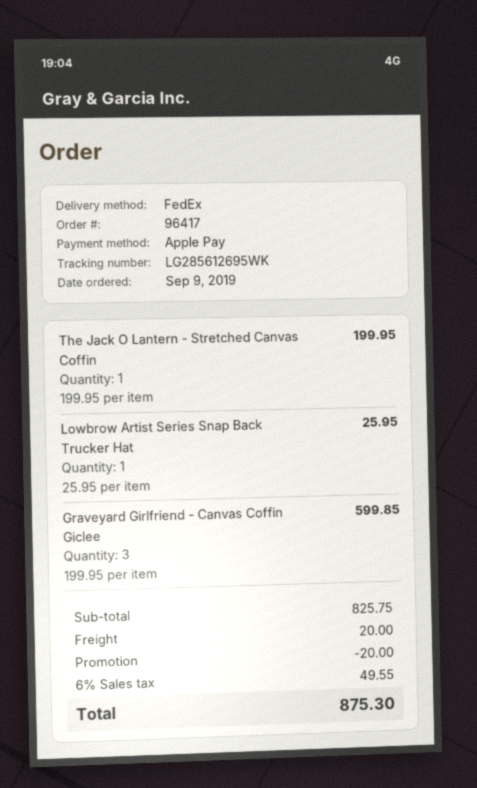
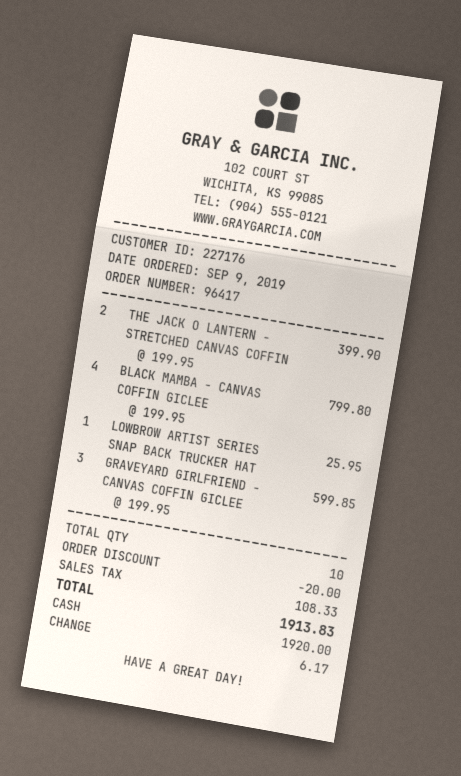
payment method: Apple Pay -> cash
The Jack O Lantern - Stretched Canvas Coffin: 1 x 199.95 = 199.95 -> 2 x 199.95 = 399.90
BLACK MAMBA - CANVAS COFFIN GICLEE: none -> 4 x 199.95 = 799.80
shipping: 20.00 -> none
tax: 49.55 -> 108.33
total: 875.30 -> 1913.83

